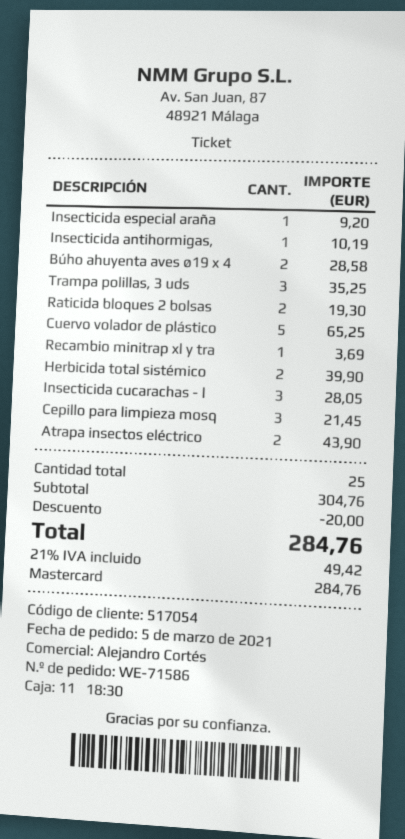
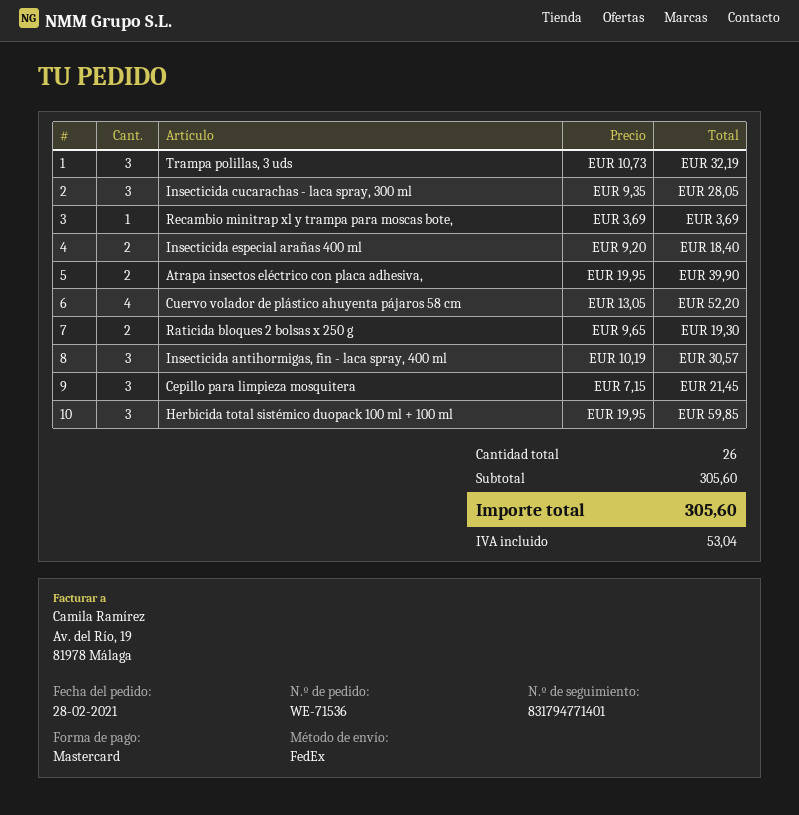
order number: WE-71586 -> WE-71536
order date: 2021-03-05 -> 2021-02-28
Insecticida especial araña: 1 for 9.20 -> 2 for 18.40
Insecticida antihormigas,: 1 for 10.19 -> 3 for 30.57
Búho ahuyenta aves ø19 x 4: 2 for 28.58 -> none
Trampa polillas, 3 uds: 3 for 35.25 -> 3 for 32.19
Cuervo volador de plástico: 5 for 65.25 -> 4 for 52.20
Herbicida total sistémico: 2 for 39.90 -> 3 for 59.85
Atrapa insectos eléctrico: 2 for 43.90 -> 2 for 39.90
total quantity: 25 -> 26
subtotal: 304.76 -> 305.60
discount: 20.00 -> none
tax: 49.42 -> 53.04
total: 284.76 -> 305.60

